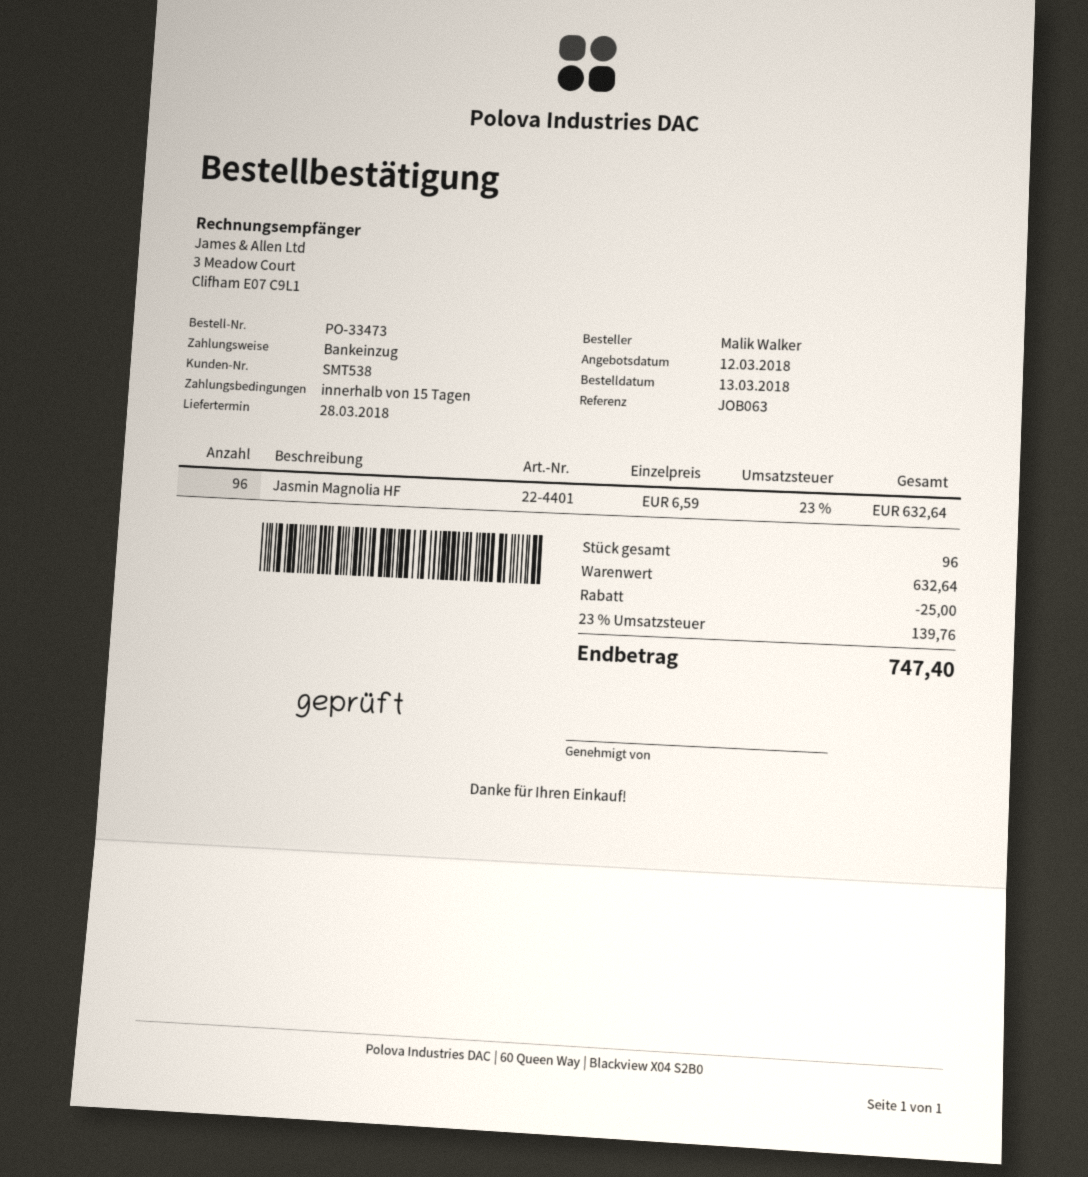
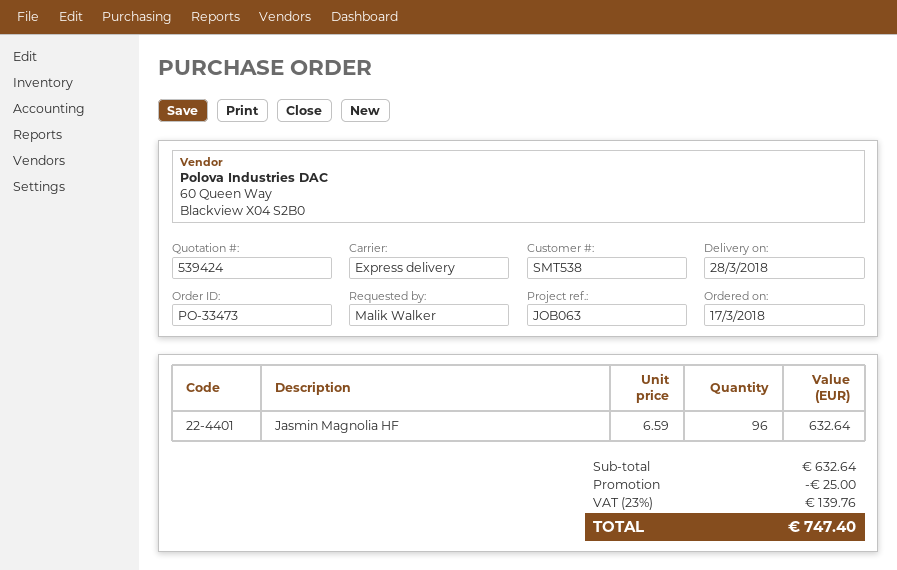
order date: 2018-03-13 -> 2018-03-17

